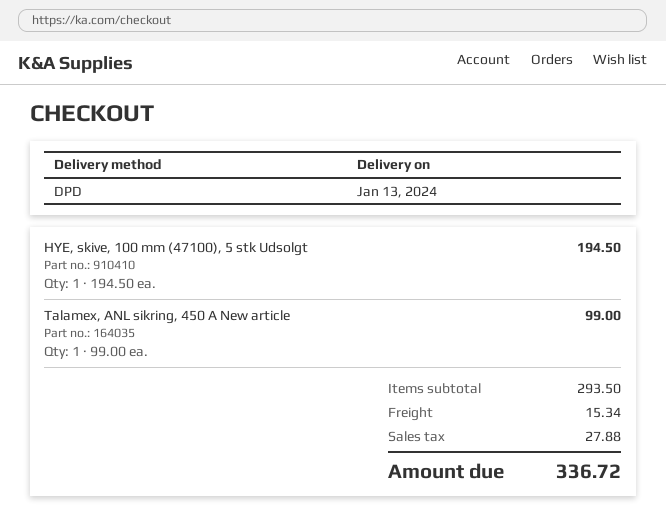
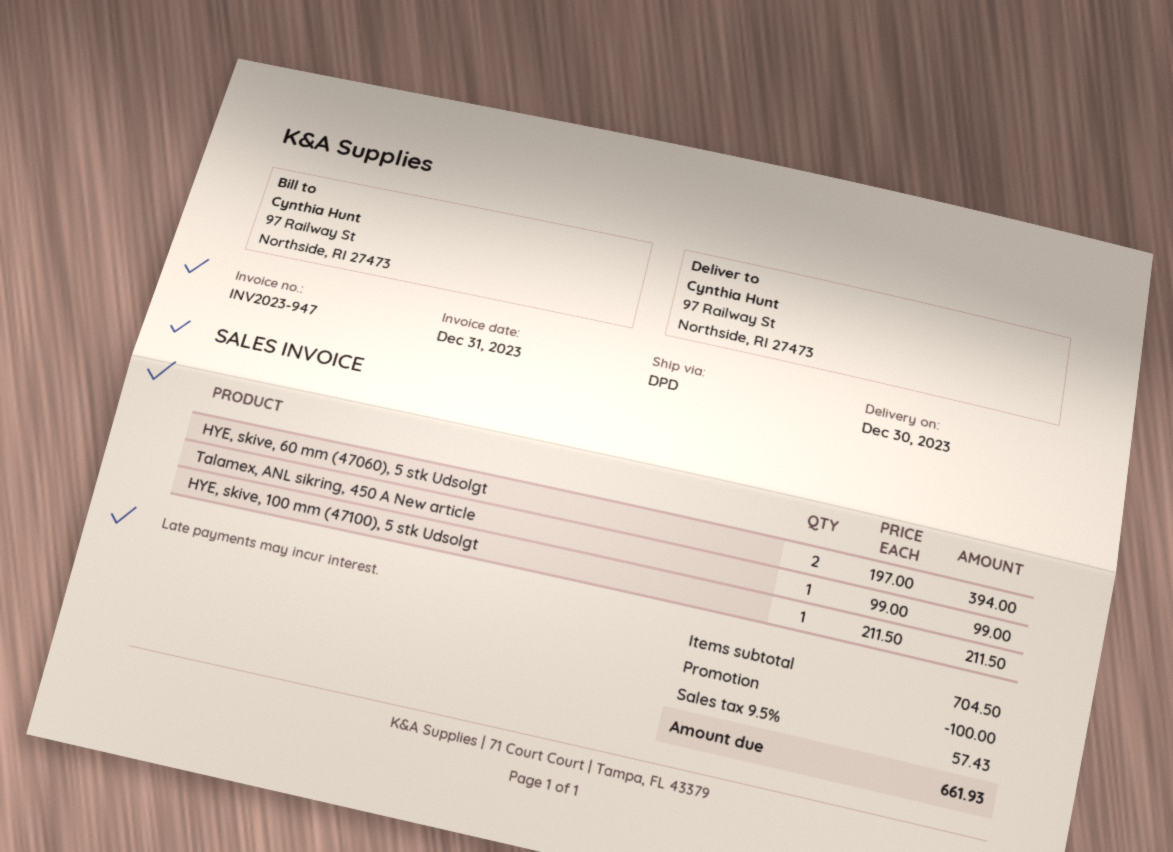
delivery date: 2024-01-13 -> 2023-12-30
HYE, skive, 100 mm (47100), 5 stk Udsolgt: 1 x 194.50 = 194.50 -> 1 x 211.50 = 211.50
HYE, skive, 60 mm (47060), 5 stk Udsolgt: none -> 2 x 197.00 = 394.00
subtotal: 293.50 -> 704.50
discount: none -> 100.00
shipping: 15.34 -> none
tax: 27.88 -> 57.43
total: 336.72 -> 661.93

